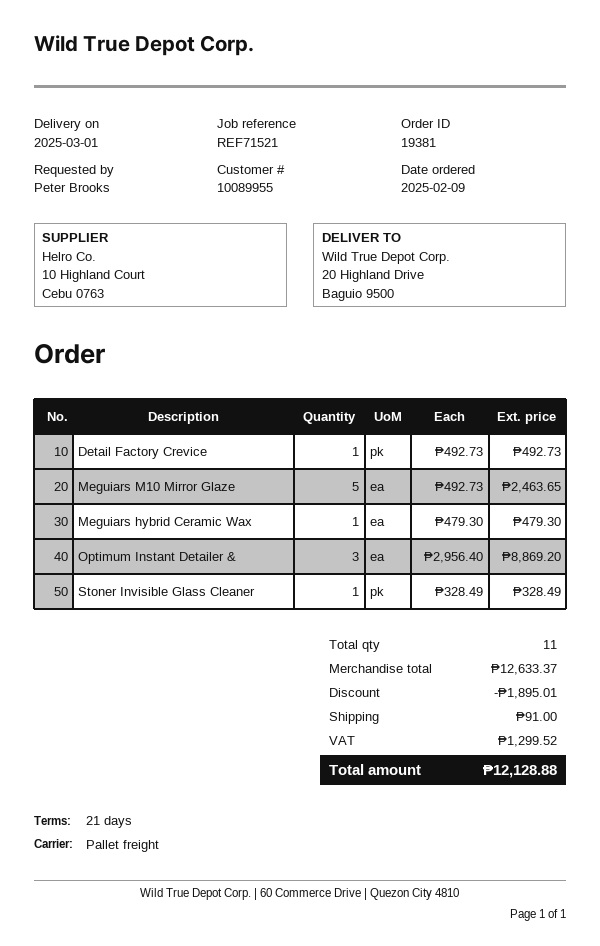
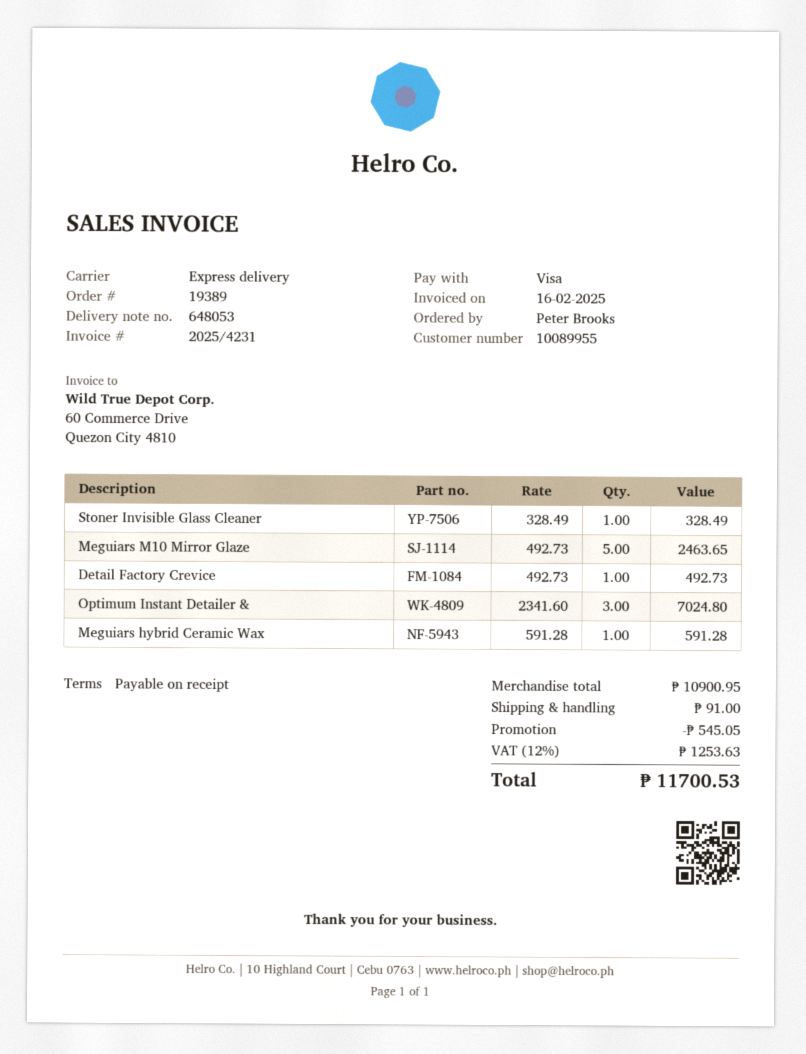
order number: 19381 -> 19389
payment terms: 21 days -> on receipt
shipping method: pallet freight -> express
Meguiars hybrid Ceramic Wax: 1 x 479.30 = 479.30 -> 1 x 591.28 = 591.28
Optimum Instant Detailer &: 3 x 2956.40 = 8869.20 -> 3 x 2341.60 = 7024.80
subtotal: 12633.37 -> 10900.95
discount: 1895.01 -> 545.05
tax: 1299.52 -> 1253.63
total: 12128.88 -> 11700.53

